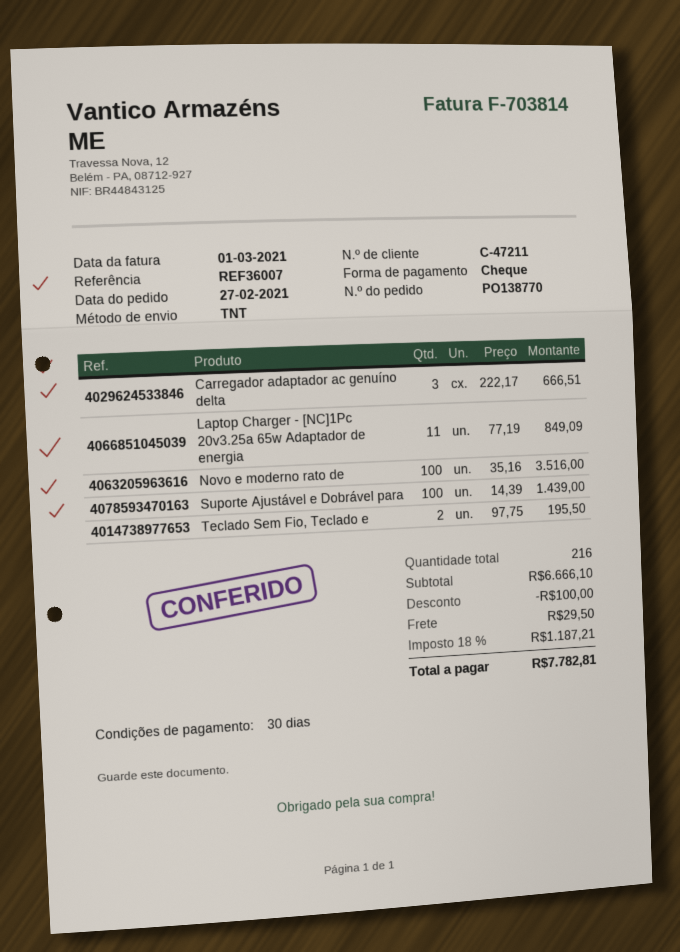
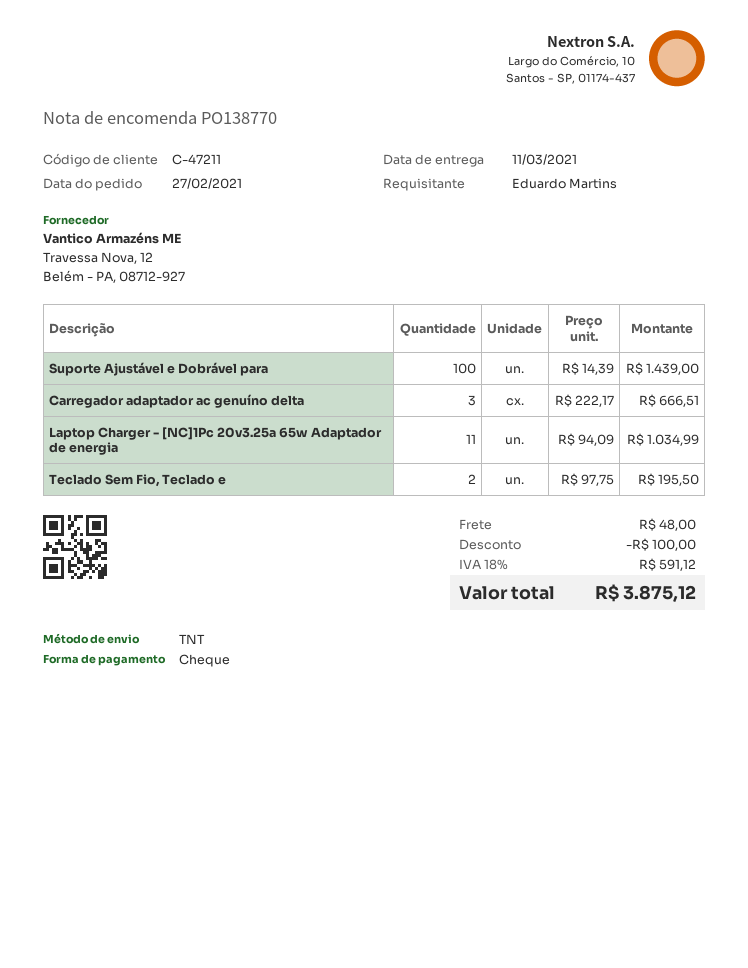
Laptop Charger - [NC]1Pc 20v3.25a 65w Adaptador de energia: 11 x 77.19 = 849.09 -> 11 x 94.09 = 1034.99
Novo e moderno rato de: 100 x 35.16 = 3516.00 -> none
shipping: 29.50 -> 48.00
tax: 18% = 1187.21 -> 18% = 591.12
total: 7782.81 -> 3875.12

